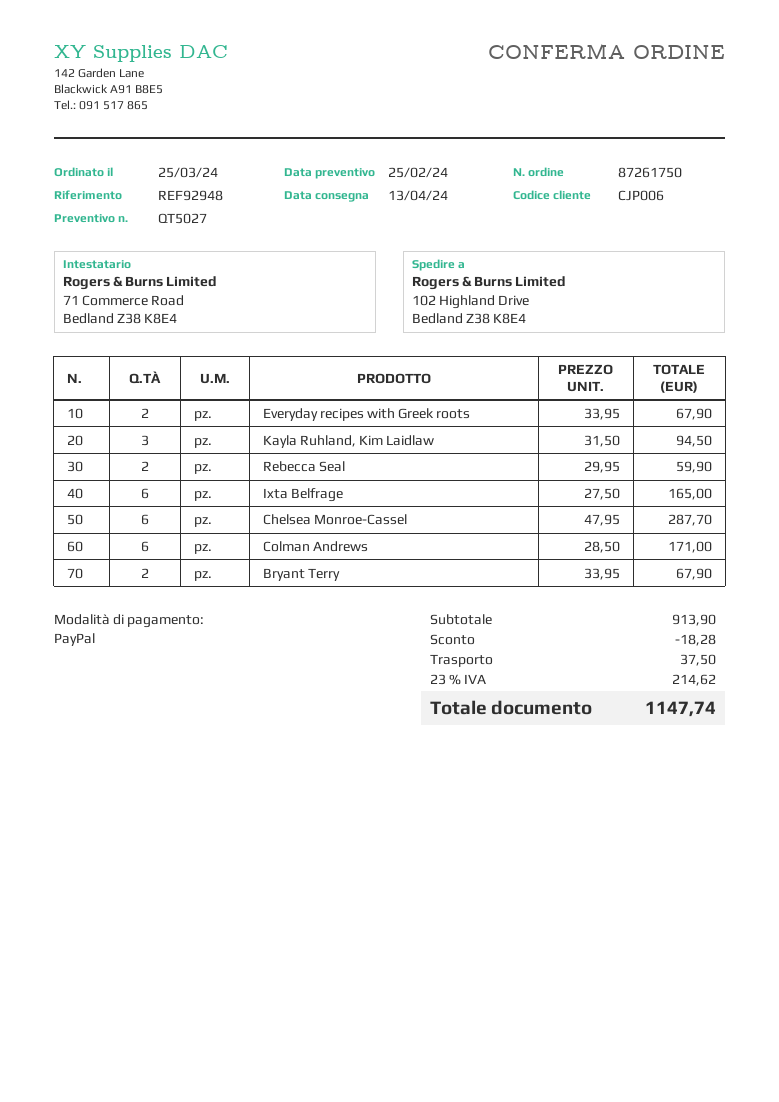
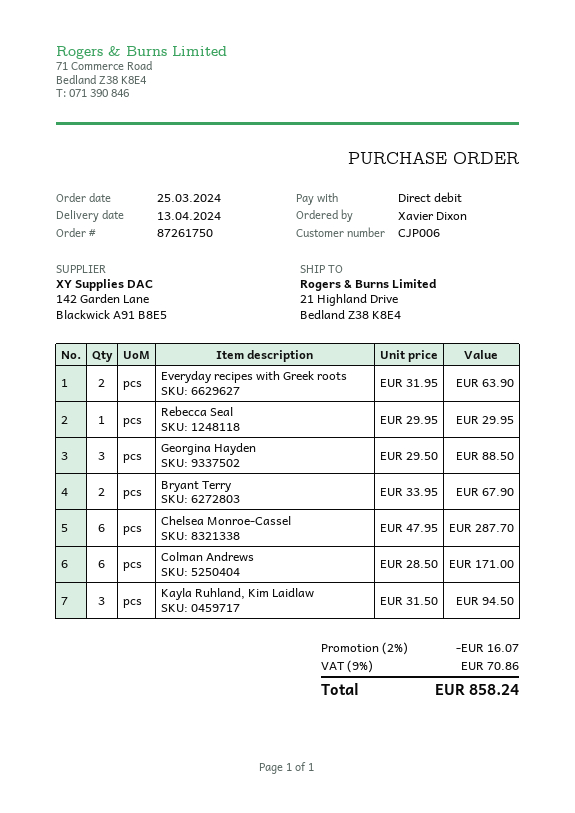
payment method: PayPal -> direct debit
ship to: 102 Highland Drive, Bedland Z38 K8E4 -> 21 Highland Drive, Bedland Z38 K8E4
Everyday recipes with Greek roots: 2 x 33.95 = 67.90 -> 2 x 31.95 = 63.90
Rebecca Seal: 2 x 29.95 = 59.90 -> 1 x 29.95 = 29.95
Ixta Belfrage: 6 x 27.50 = 165.00 -> none
Georgina Hayden: none -> 3 x 29.50 = 88.50
discount: 18.28 -> 16.07
shipping: 37.50 -> none
tax: 23% = 214.62 -> 9% = 70.86
total: 1147.74 -> 858.24

